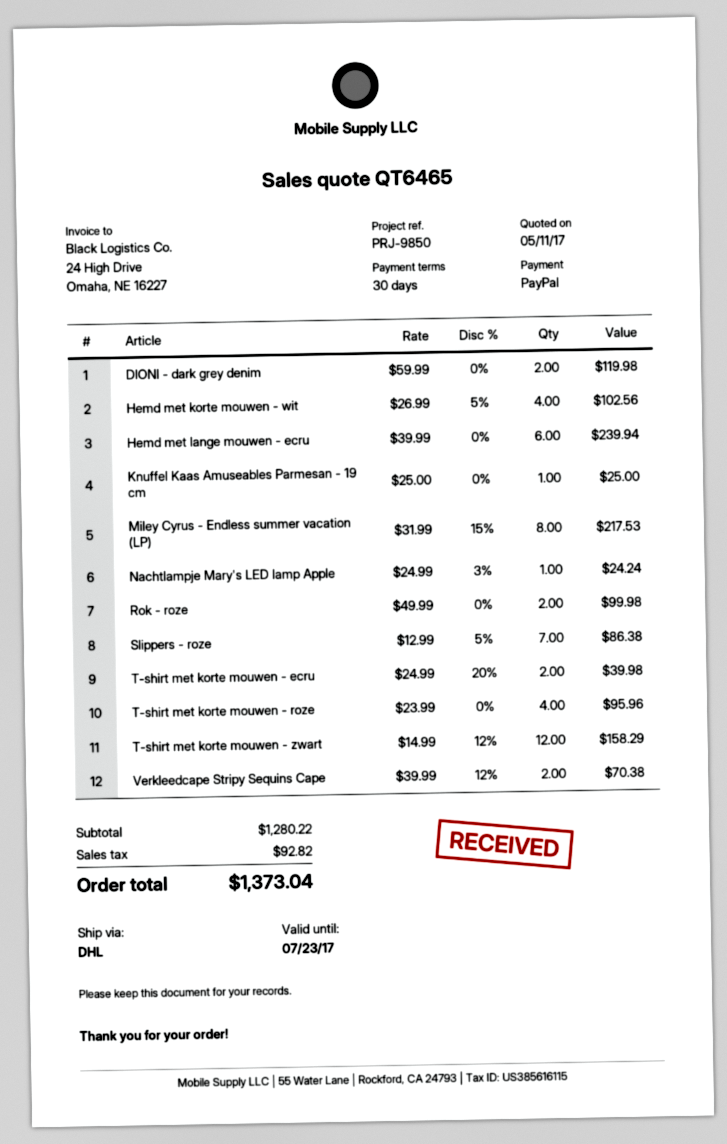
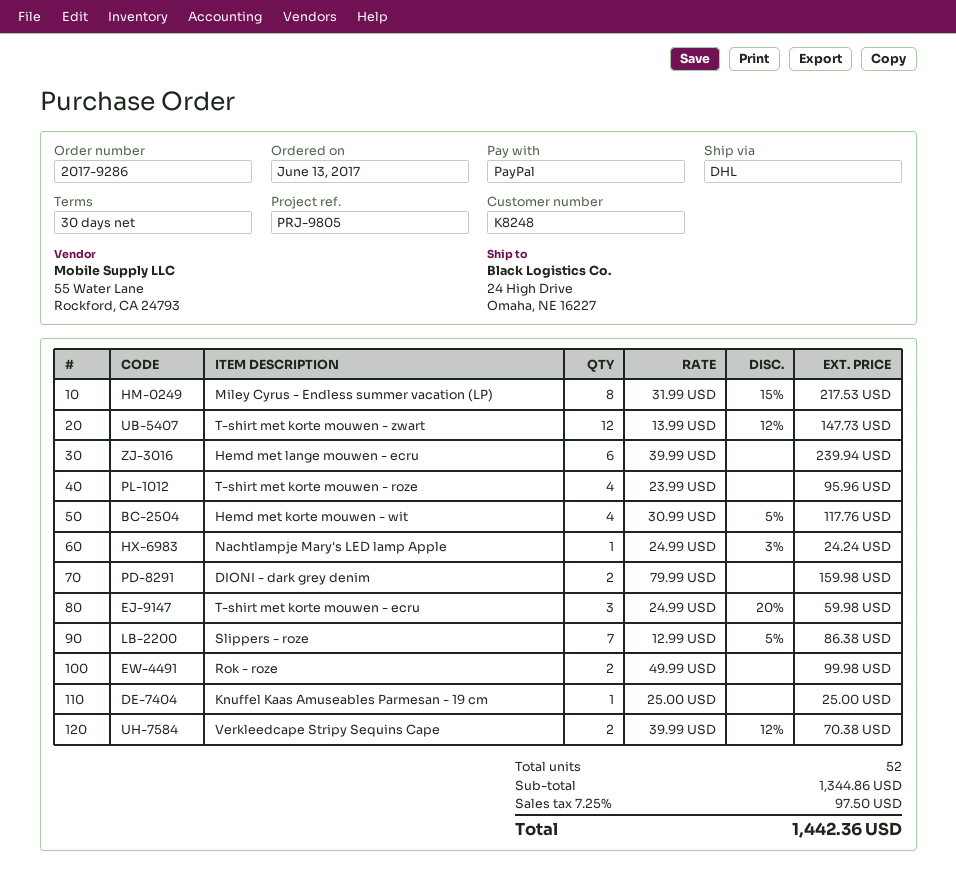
reference: PRJ-9850 -> PRJ-9805
DIONI - dark grey denim: 2 x 59.99 = 119.98 -> 2 x 79.99 = 159.98
Hemd met korte mouwen - wit: 4 x 26.99 - 5% = 102.56 -> 4 x 30.99 - 5% = 117.76
T-shirt met korte mouwen - ecru: 2 x 24.99 - 20% = 39.98 -> 3 x 24.99 - 20% = 59.98
T-shirt met korte mouwen - zwart: 12 x 14.99 - 12% = 158.29 -> 12 x 13.99 - 12% = 147.73
subtotal: 1280.22 -> 1344.86
tax: 92.82 -> 97.50
total: 1373.04 -> 1442.36

